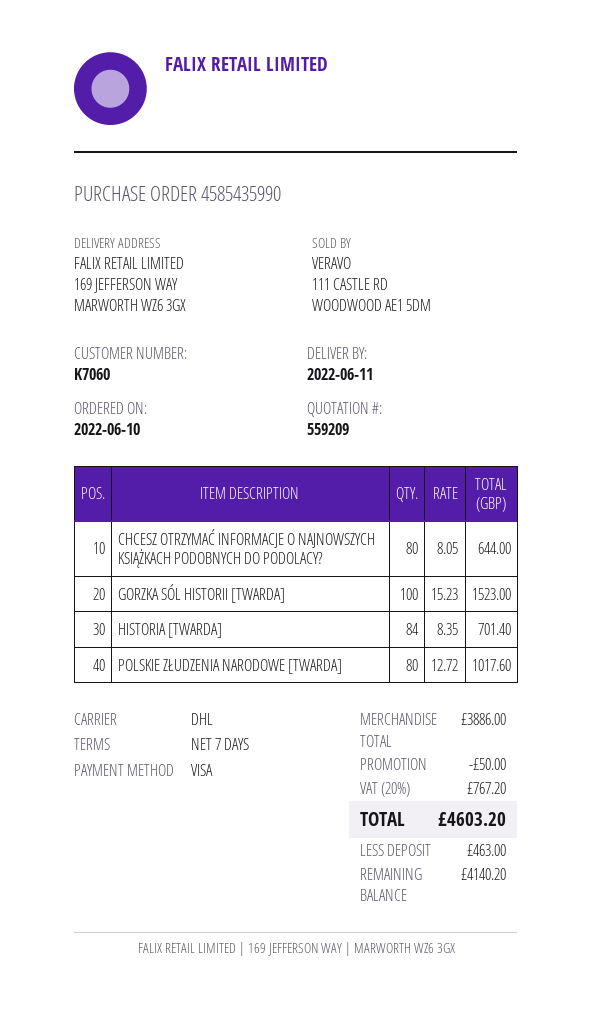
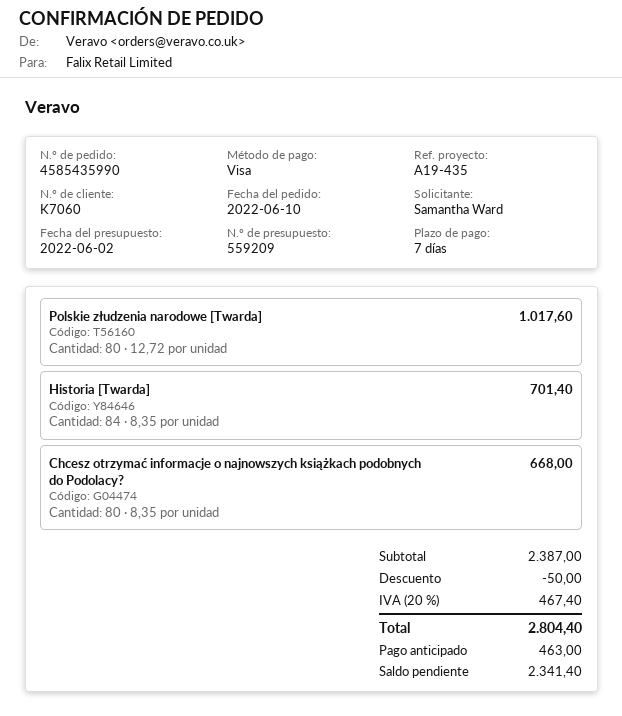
CHCESZ OTRZYMAĆ INFORMACJE O NAJNOWSZYCH KSIĄŻKACH PODOBNYCH DO PODOLACY?: 80 x 8.05 = 644.00 -> 80 x 8.35 = 668.00
GORZKA SÓL HISTORII [TWARDA]: 100 x 15.23 = 1523.00 -> none
subtotal: 3886.00 -> 2387.00
tax: 20% = 767.20 -> 20% = 467.40
total: 4603.20 -> 2804.40
balance: 4140.20 -> 2341.40

